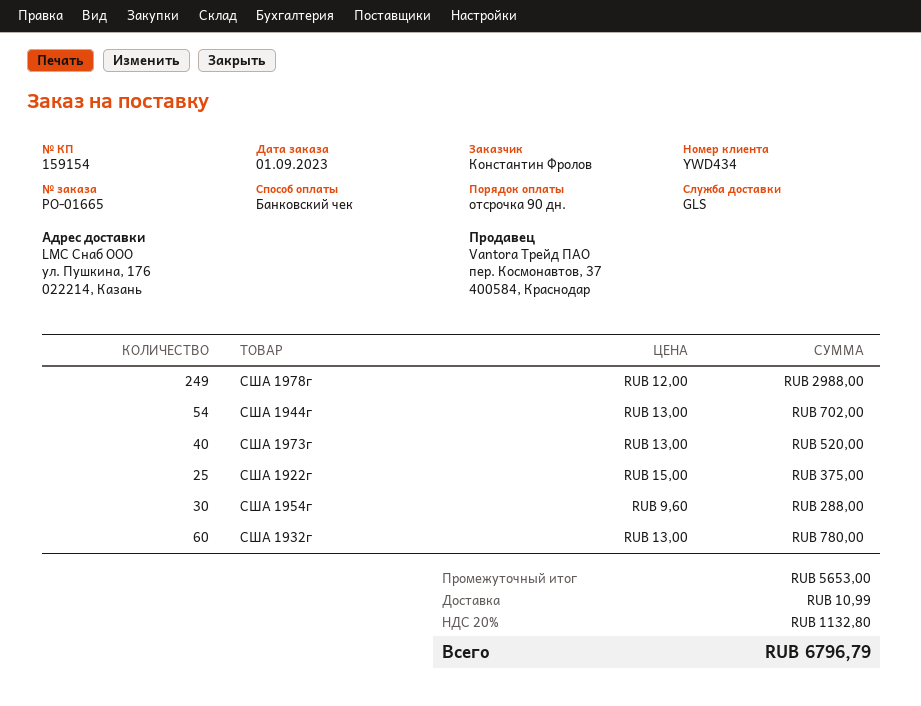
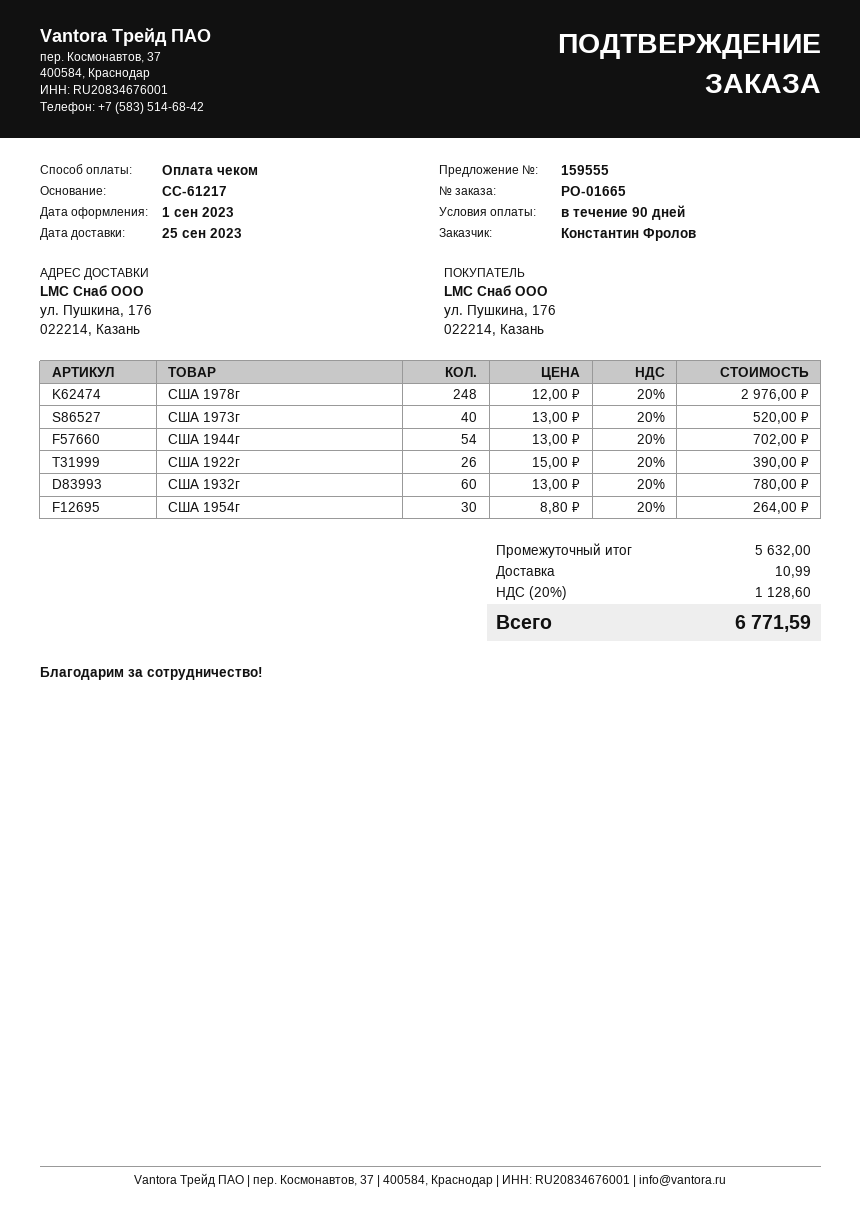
quote number: 159154 -> 159555
США 1978г: 249 x 12.00 = 2988.00 -> 248 x 12.00 = 2976.00
США 1922г: 25 x 15.00 = 375.00 -> 26 x 15.00 = 390.00
США 1954г: 30 x 9.60 = 288.00 -> 30 x 8.80 = 264.00
subtotal: 5653.00 -> 5632.00
tax: 20% = 1132.80 -> 20% = 1128.60
total: 6796.79 -> 6771.59

